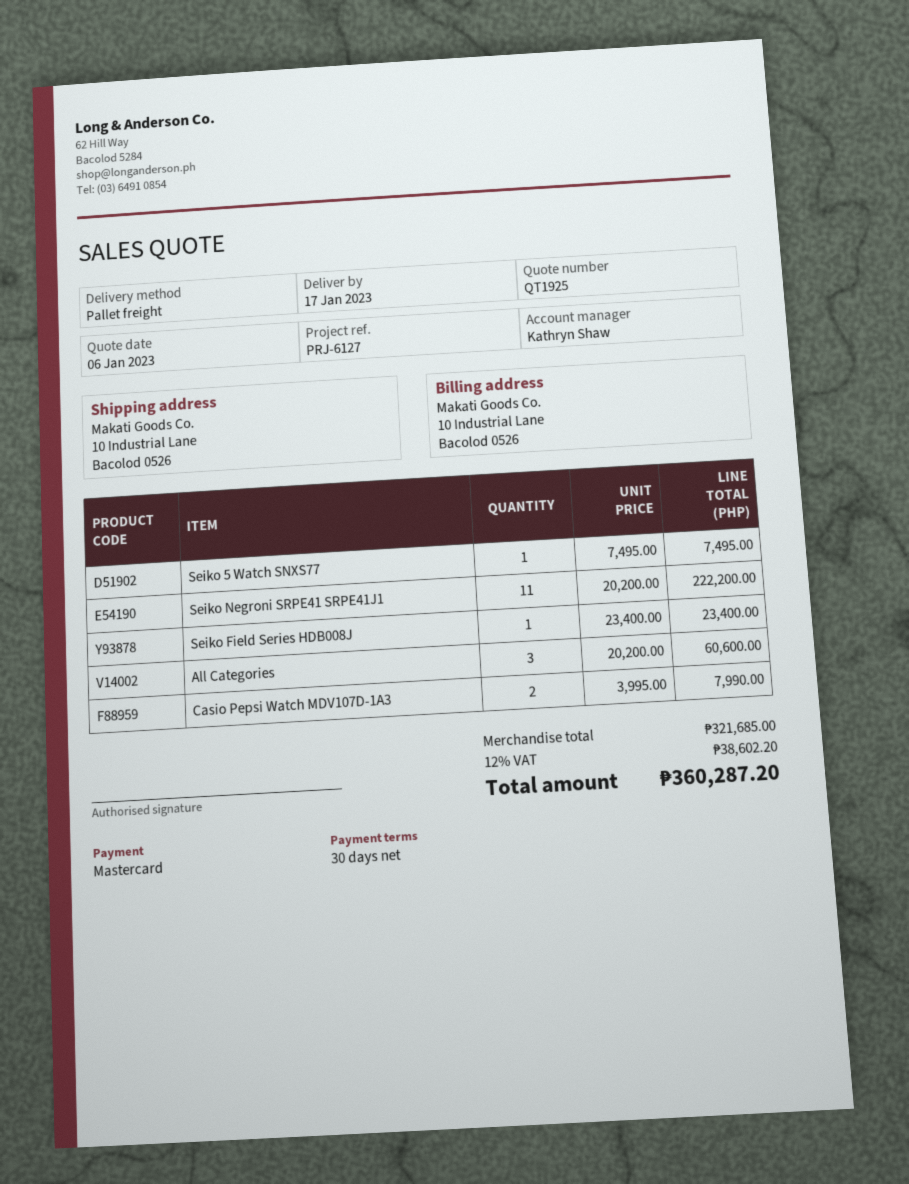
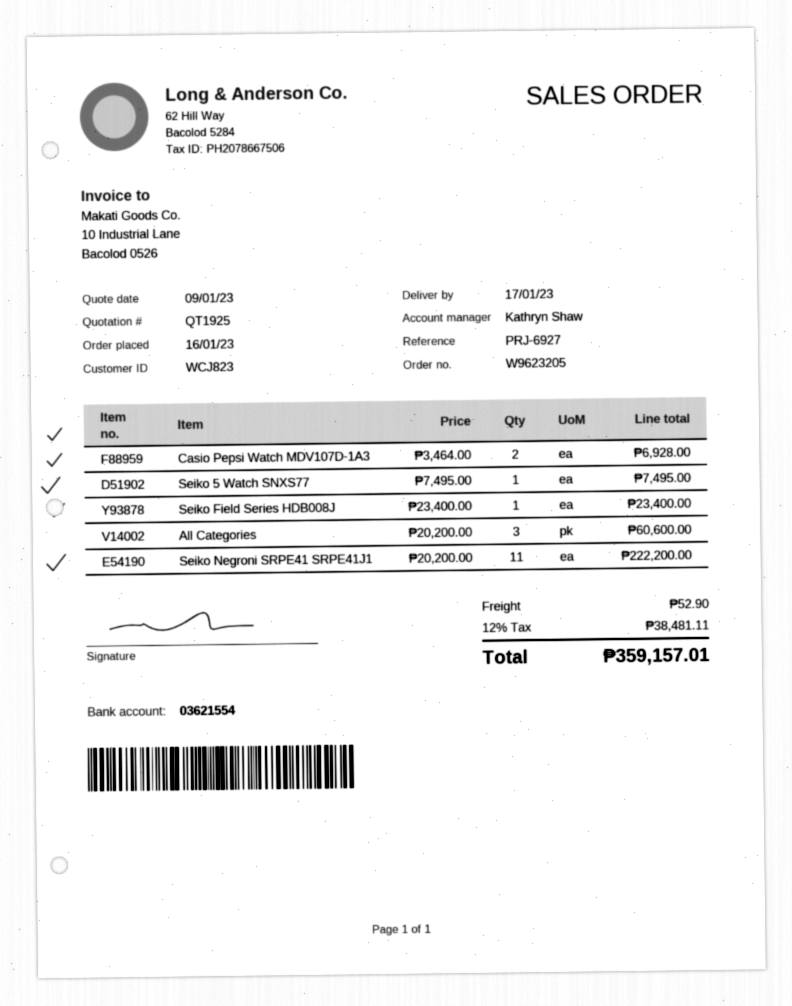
quote date: 2023-01-06 -> 2023-01-09
reference: PRJ-6127 -> PRJ-6927
Casio Pepsi Watch MDV107D-1A3: 2 x 3995.00 = 7990.00 -> 2 x 3464.00 = 6928.00
shipping: none -> 52.90
tax: 12% = 38602.20 -> 12% = 38481.11
total: 360287.20 -> 359157.01

